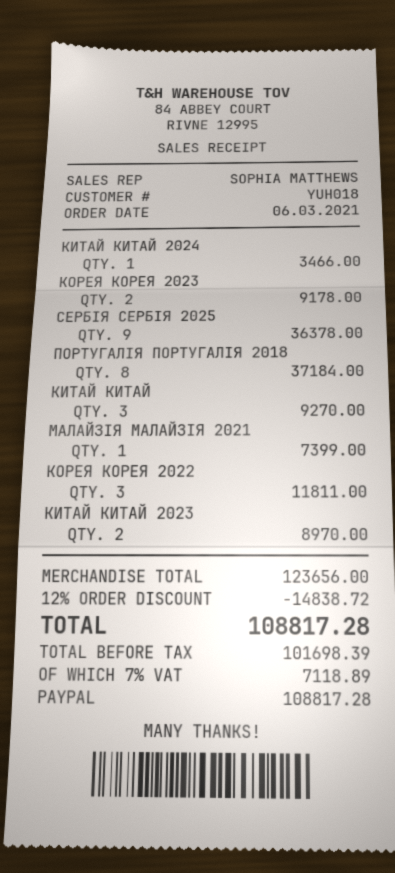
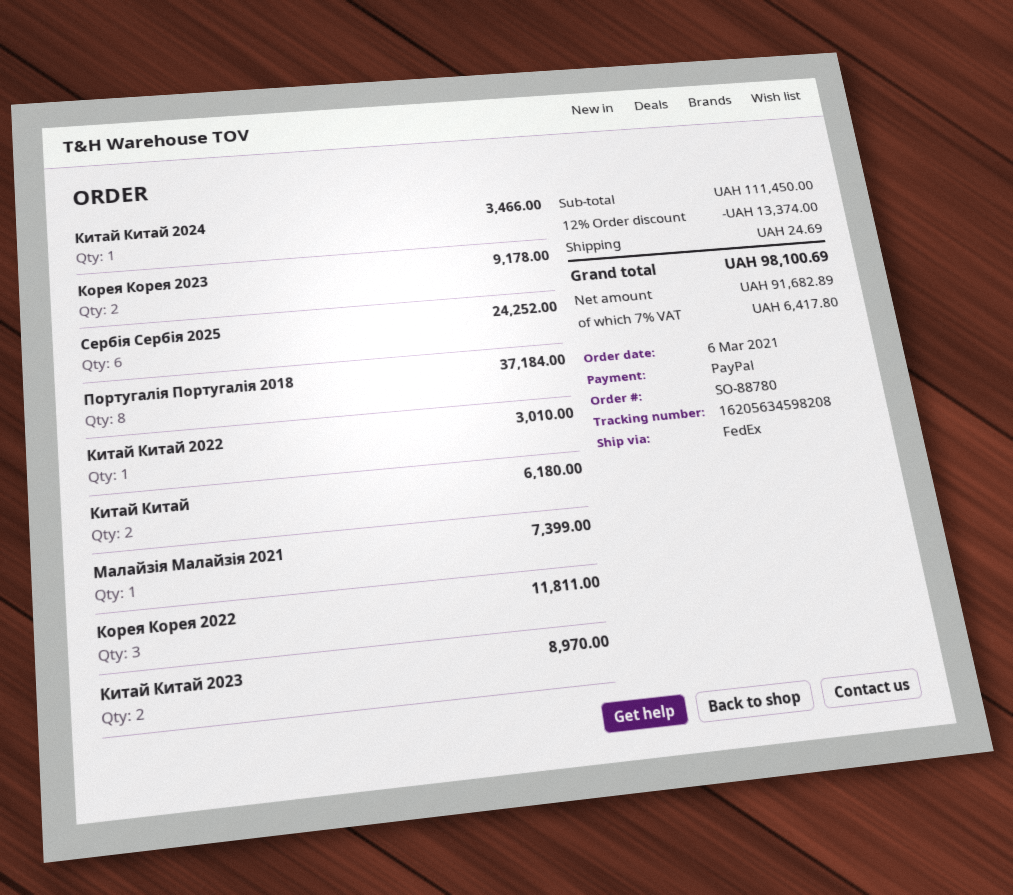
СЕРБІЯ СЕРБІЯ 2025: 9 for 36378.00 -> 6 for 24252.00
КИТАЙ КИТАЙ: 3 for 9270.00 -> 2 for 6180.00
Китай Китай 2022: none -> 1 for 3010.00
subtotal: 123656.00 -> 111450.00
discount: 12% = 14838.72 -> 12% = 13374.00
shipping: none -> 24.69
net: 101698.39 -> 91682.89
tax: 7% = 7118.89 -> 7% = 6417.80
total: 108817.28 -> 98100.69

